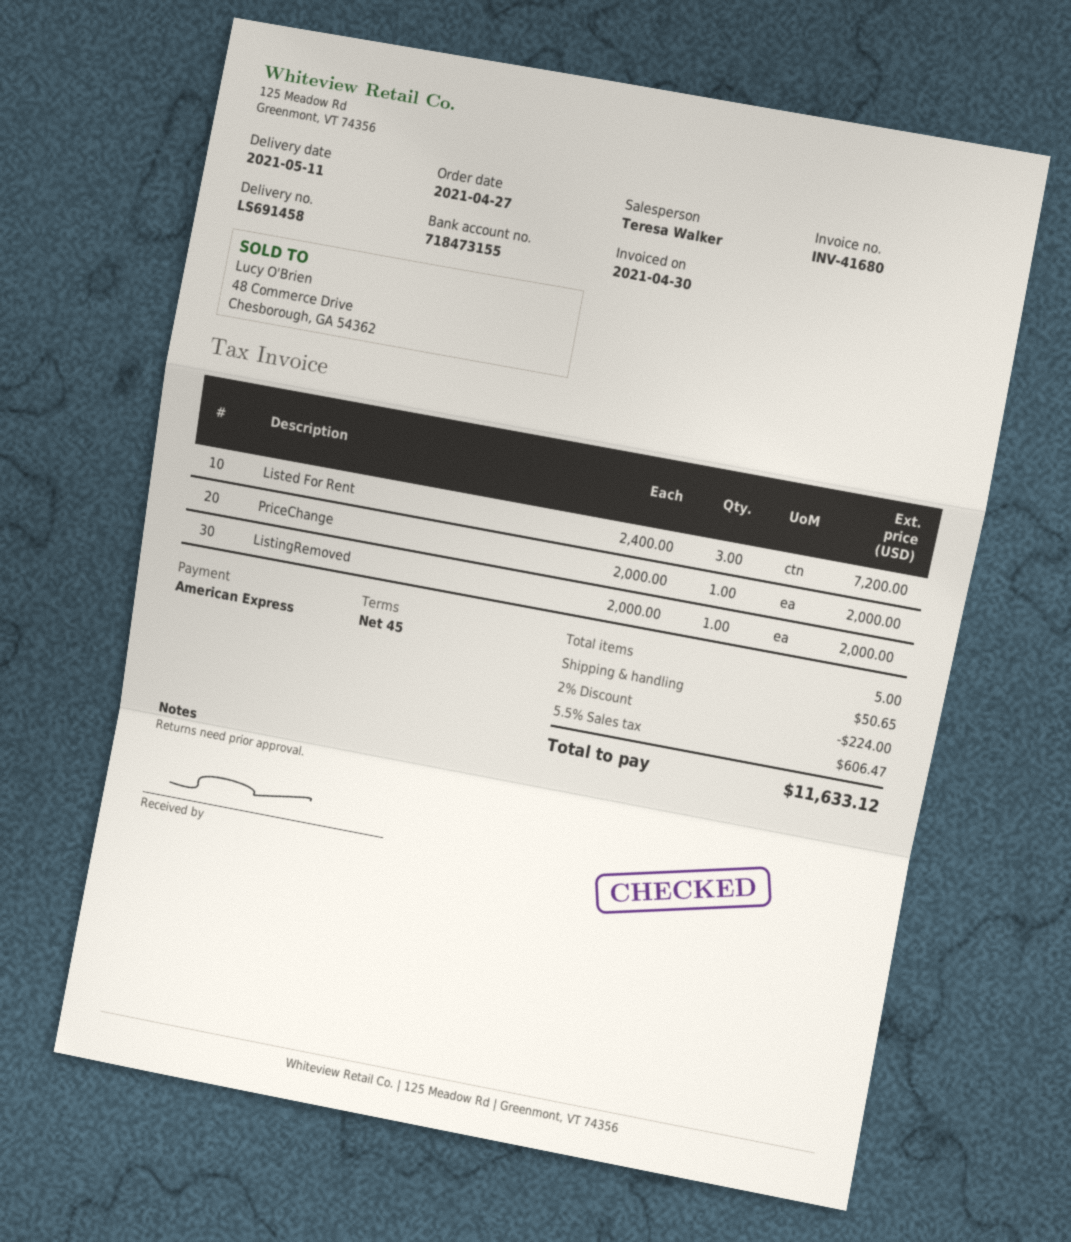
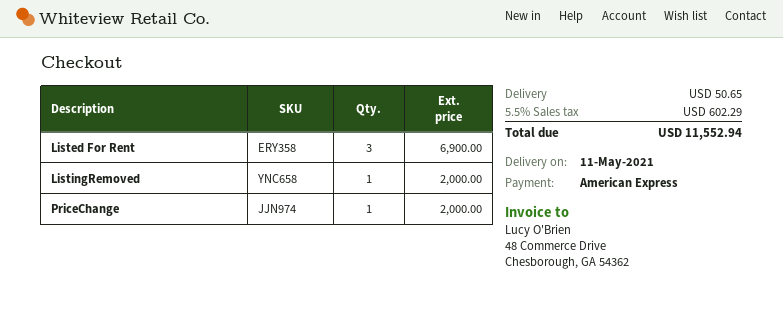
Listed For Rent: 3 for 7200.00 -> 3 for 6900.00
discount: 2% = 224.00 -> none
tax: 5.5% = 606.47 -> 5.5% = 602.29
total: 11633.12 -> 11552.94

